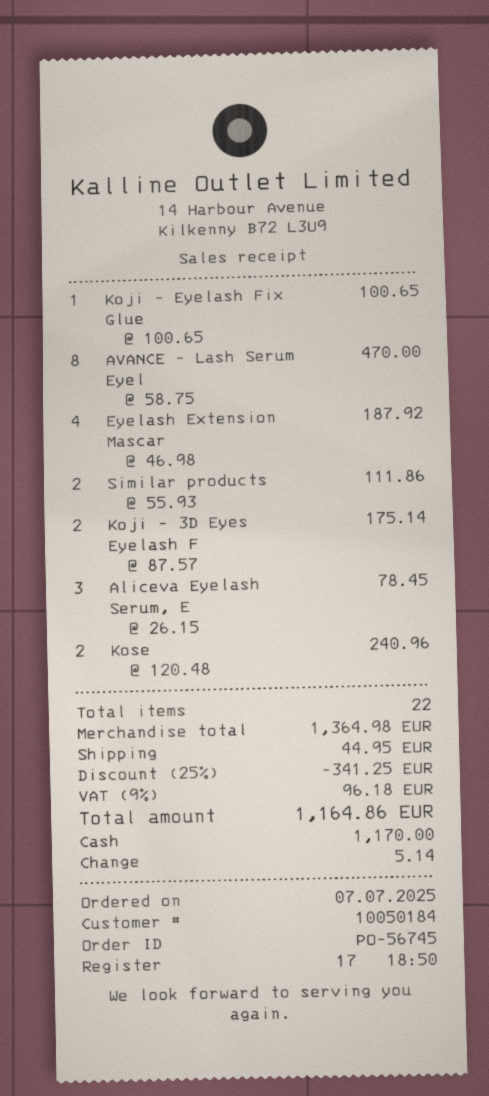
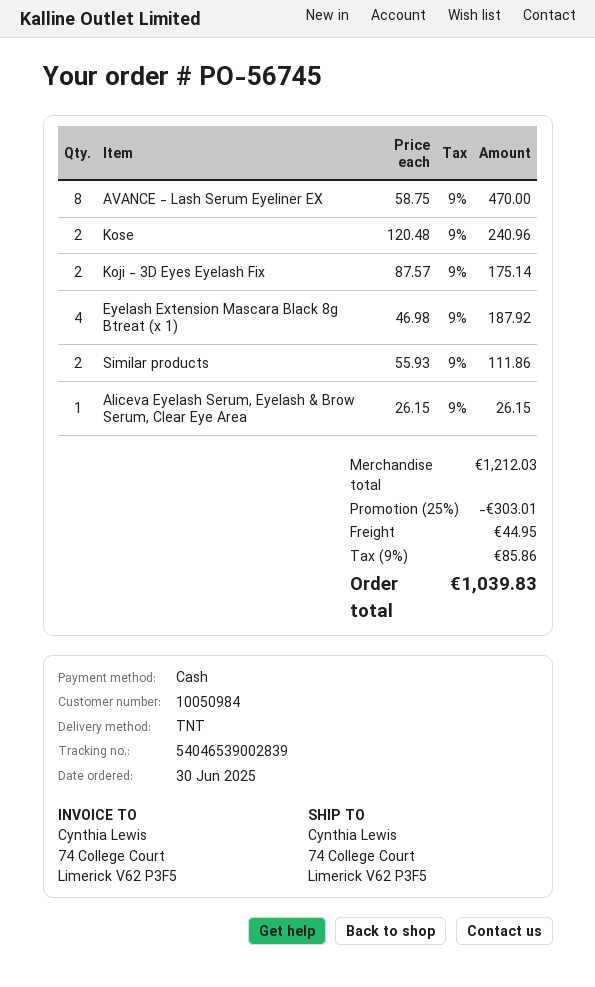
order date: 2025-07-07 -> 2025-06-30
customer number: 10050184 -> 10050984
Koji - Eyelash Fix Glue: 1 x 100.65 = 100.65 -> none
Aliceva Eyelash Serum, E: 3 x 26.15 = 78.45 -> 1 x 26.15 = 26.15
subtotal: 1364.98 -> 1212.03
discount: 25% = 341.25 -> 25% = 303.01
tax: 9% = 96.18 -> 9% = 85.86
total: 1164.86 -> 1039.83

